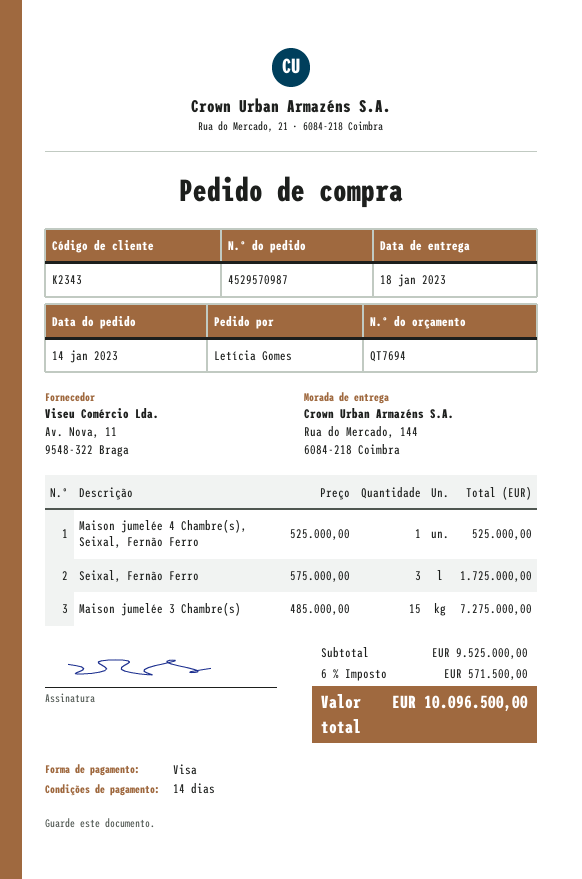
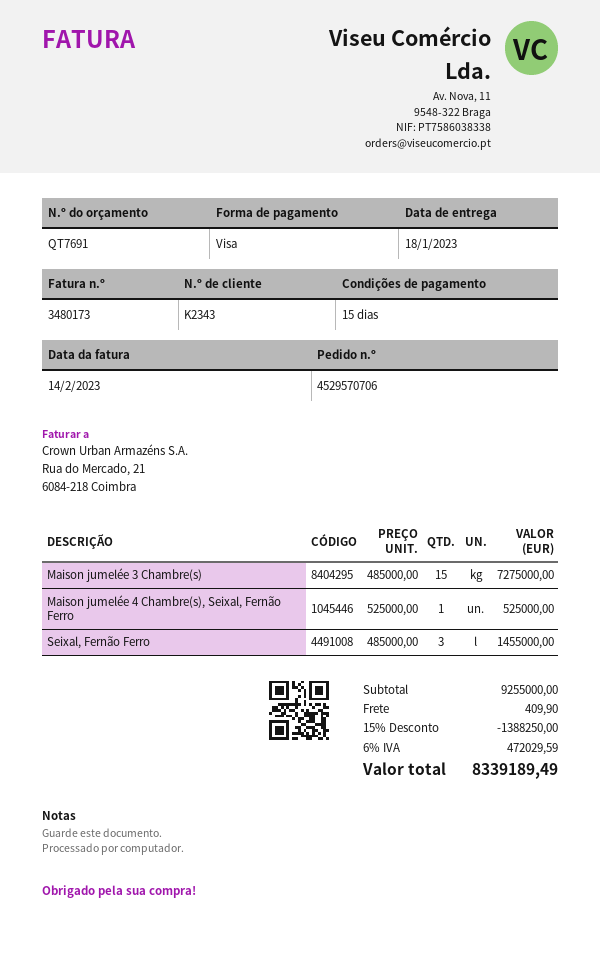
quote number: QT7694 -> QT7691
order number: 4529570987 -> 4529570706
payment terms: 14 days -> 15 days
Seixal, Fernão Ferro: 3 x 575000.00 = 1725000.00 -> 3 x 485000.00 = 1455000.00
subtotal: 9525000.00 -> 9255000.00
discount: none -> 15% = 1388250.00
shipping: none -> 409.90
tax: 6% = 571500.00 -> 6% = 472029.59
total: 10096500.00 -> 8339189.49

